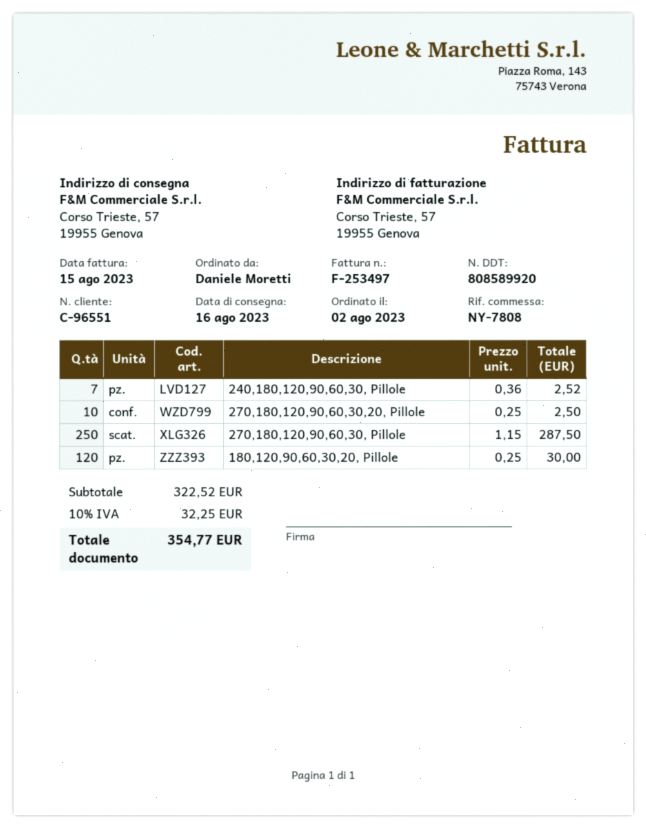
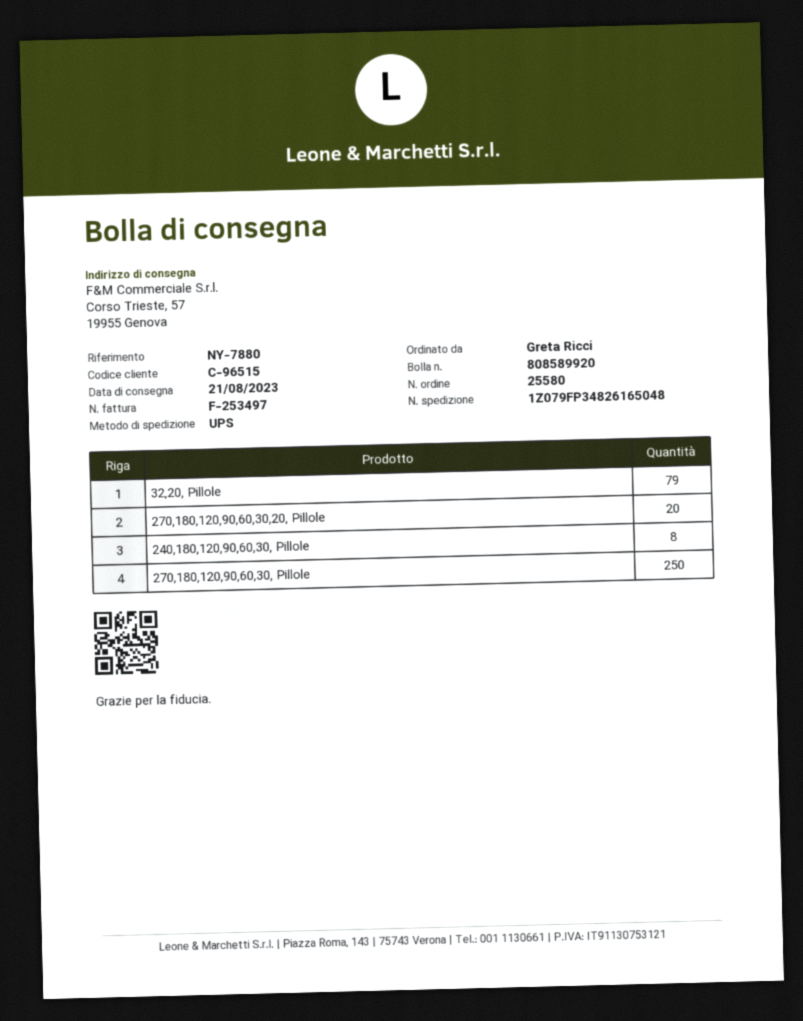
delivery date: 2023-08-16 -> 2023-08-21
customer number: C-96551 -> C-96515
reference: NY-7808 -> NY-7880
ordered by: Daniele Moretti -> Greta Ricci
240,180,120,90,60,30, Pillole: 7 -> 8
270,180,120,90,60,30,20, Pillole: 10 -> 20
180,120,90,60,30,20, Pillole: 120 -> none
32,20, Pillole: none -> 79

